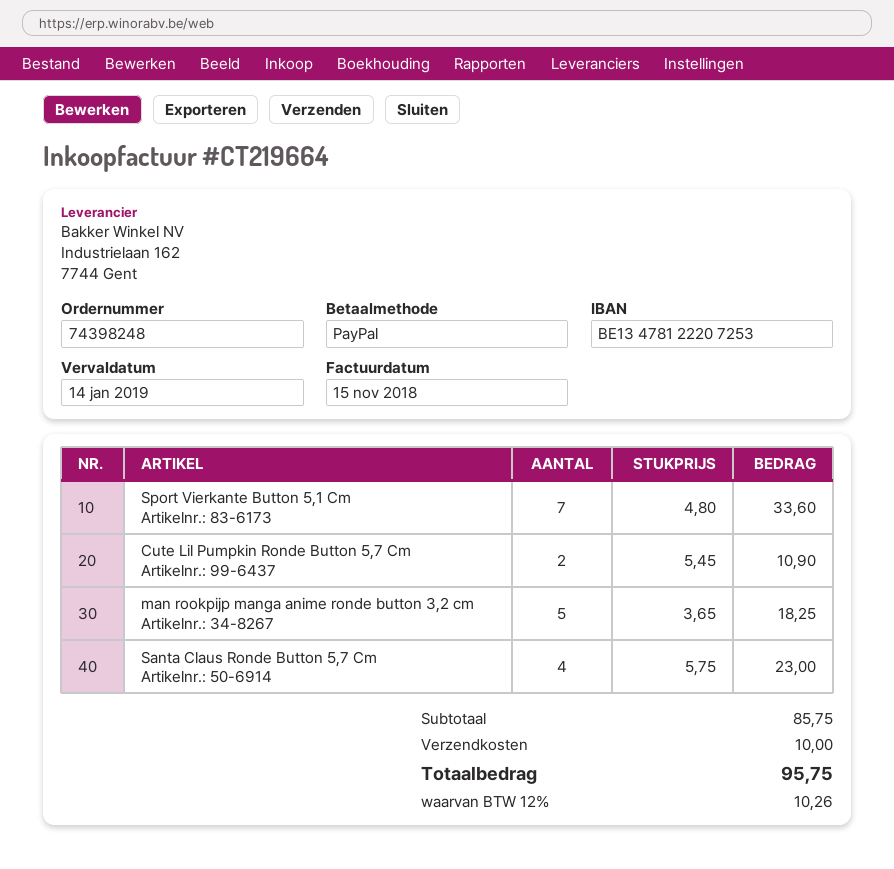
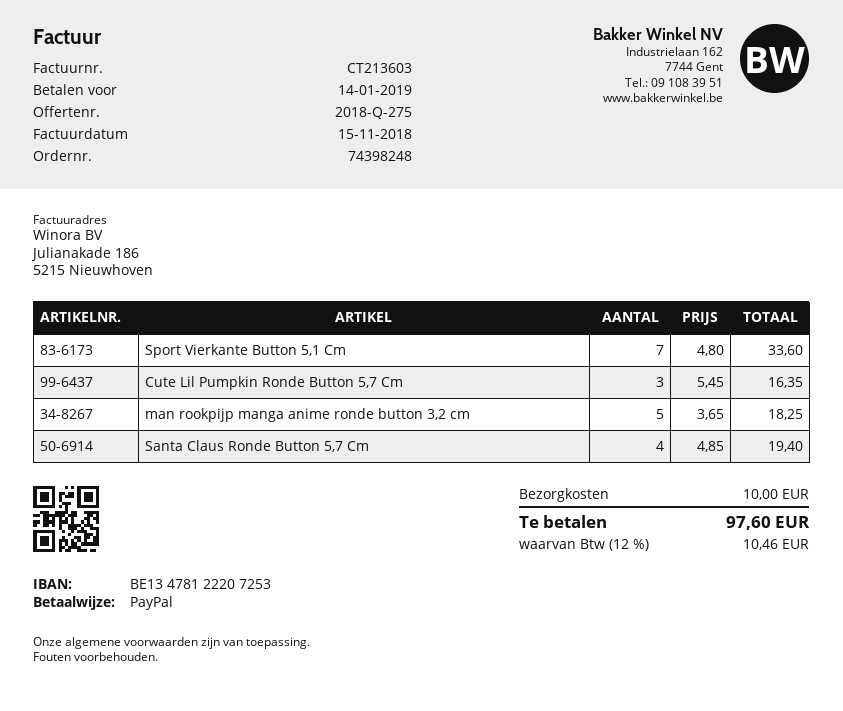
invoice number: CT219664 -> CT213603
Cute Lil Pumpkin Ronde Button 5,7 Cm: 2 x 5.45 = 10.90 -> 3 x 5.45 = 16.35
Santa Claus Ronde Button 5,7 Cm: 4 x 5.75 = 23.00 -> 4 x 4.85 = 19.40
tax: 12% = 10.26 -> 12% = 10.46
total: 95.75 -> 97.60

